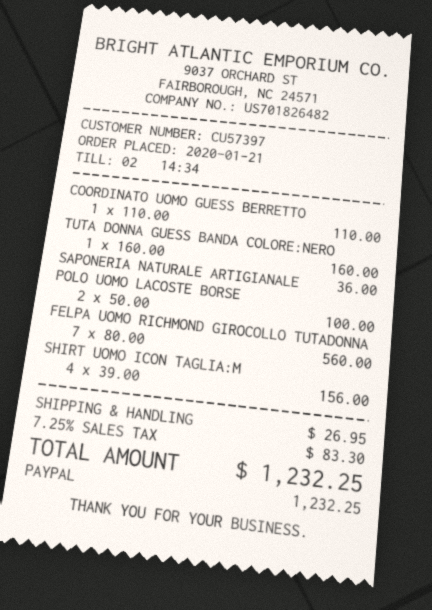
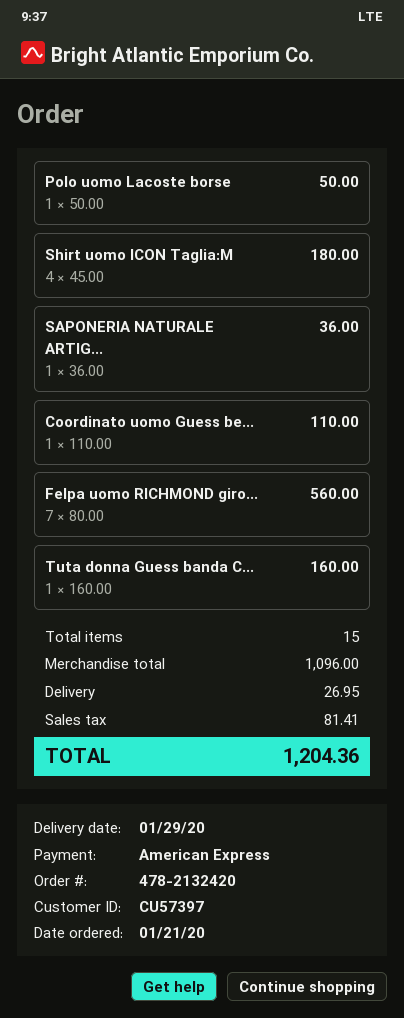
payment method: PayPal -> American Express
POLO UOMO LACOSTE BORSE: 2 x 50.00 = 100.00 -> 1 x 50.00 = 50.00
SHIRT UOMO ICON TAGLIA:M: 4 x 39.00 = 156.00 -> 4 x 45.00 = 180.00
tax: 83.30 -> 81.41
total: 1232.25 -> 1204.36

